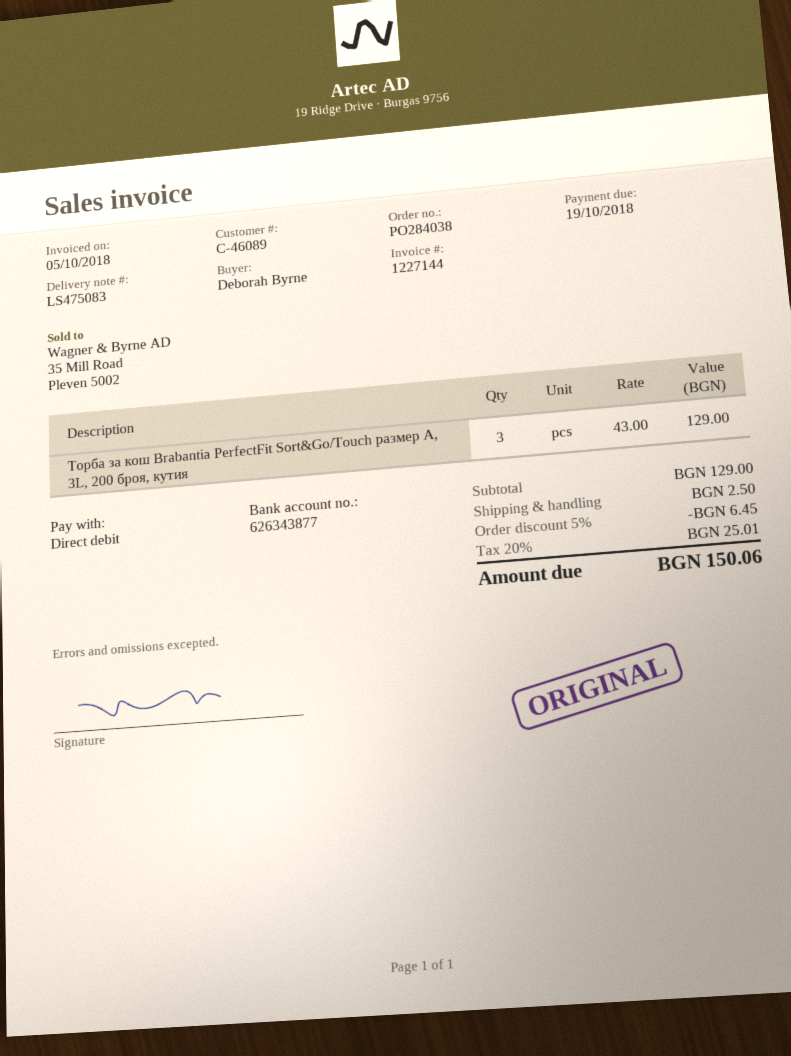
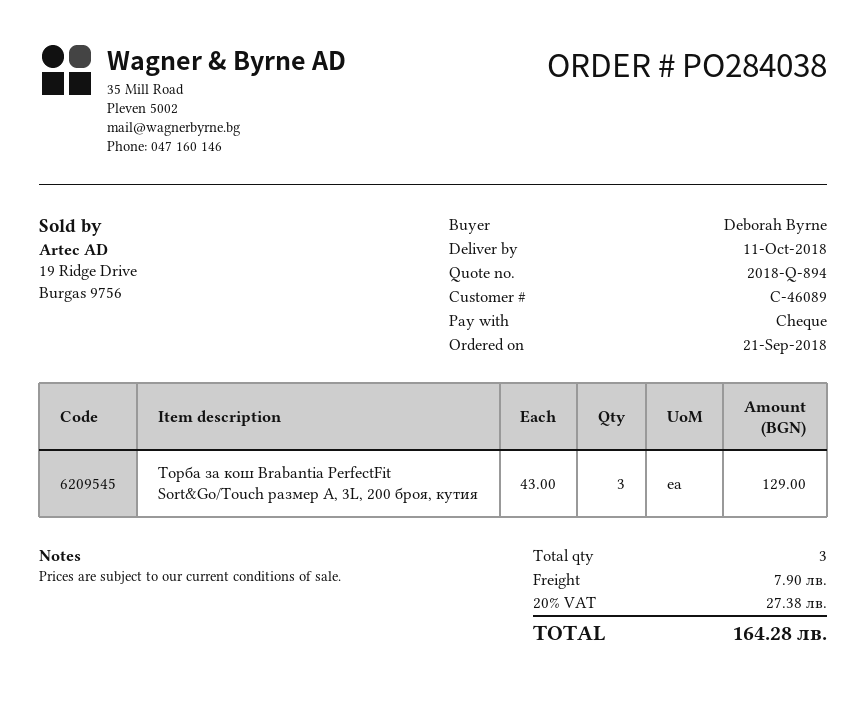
payment method: direct debit -> cheque
discount: 5% = 6.45 -> none
shipping: 2.50 -> 7.90
tax: 20% = 25.01 -> 20% = 27.38
total: 150.06 -> 164.28

